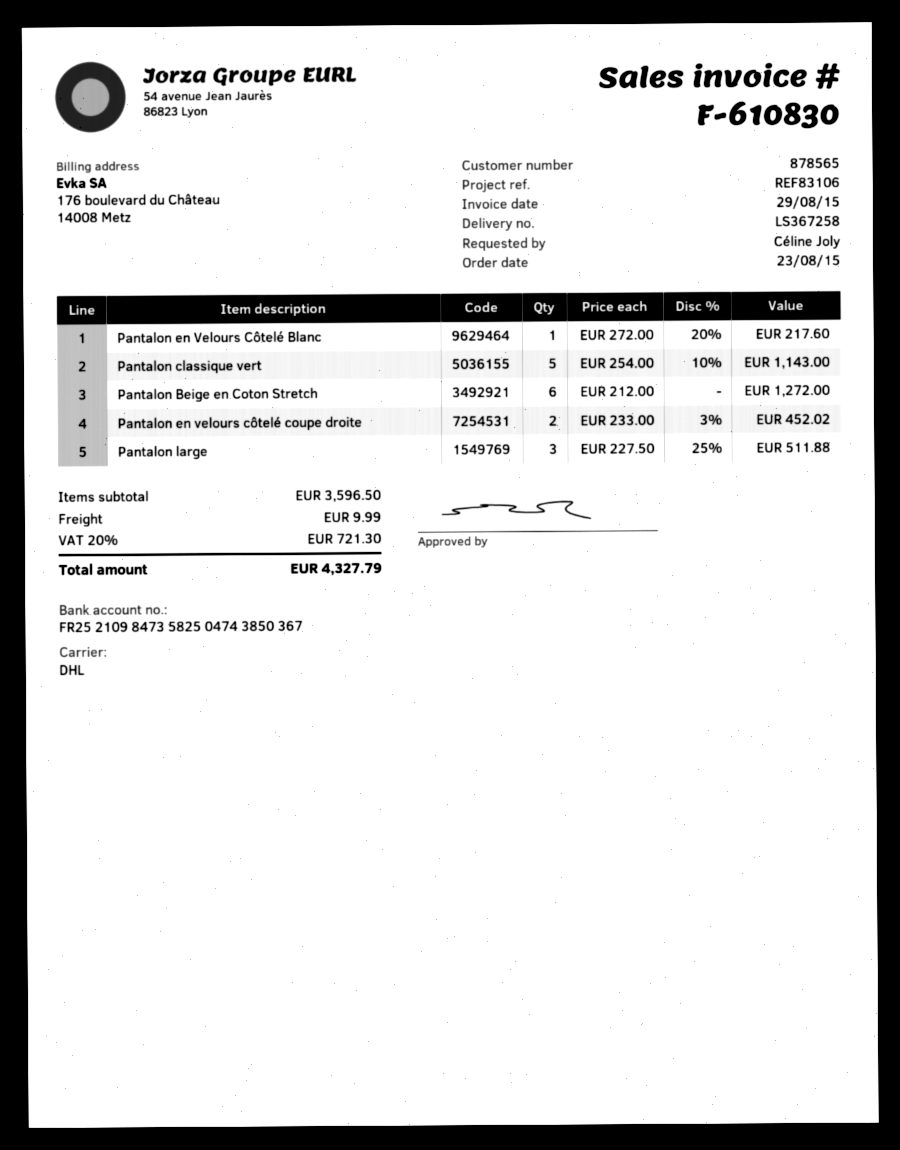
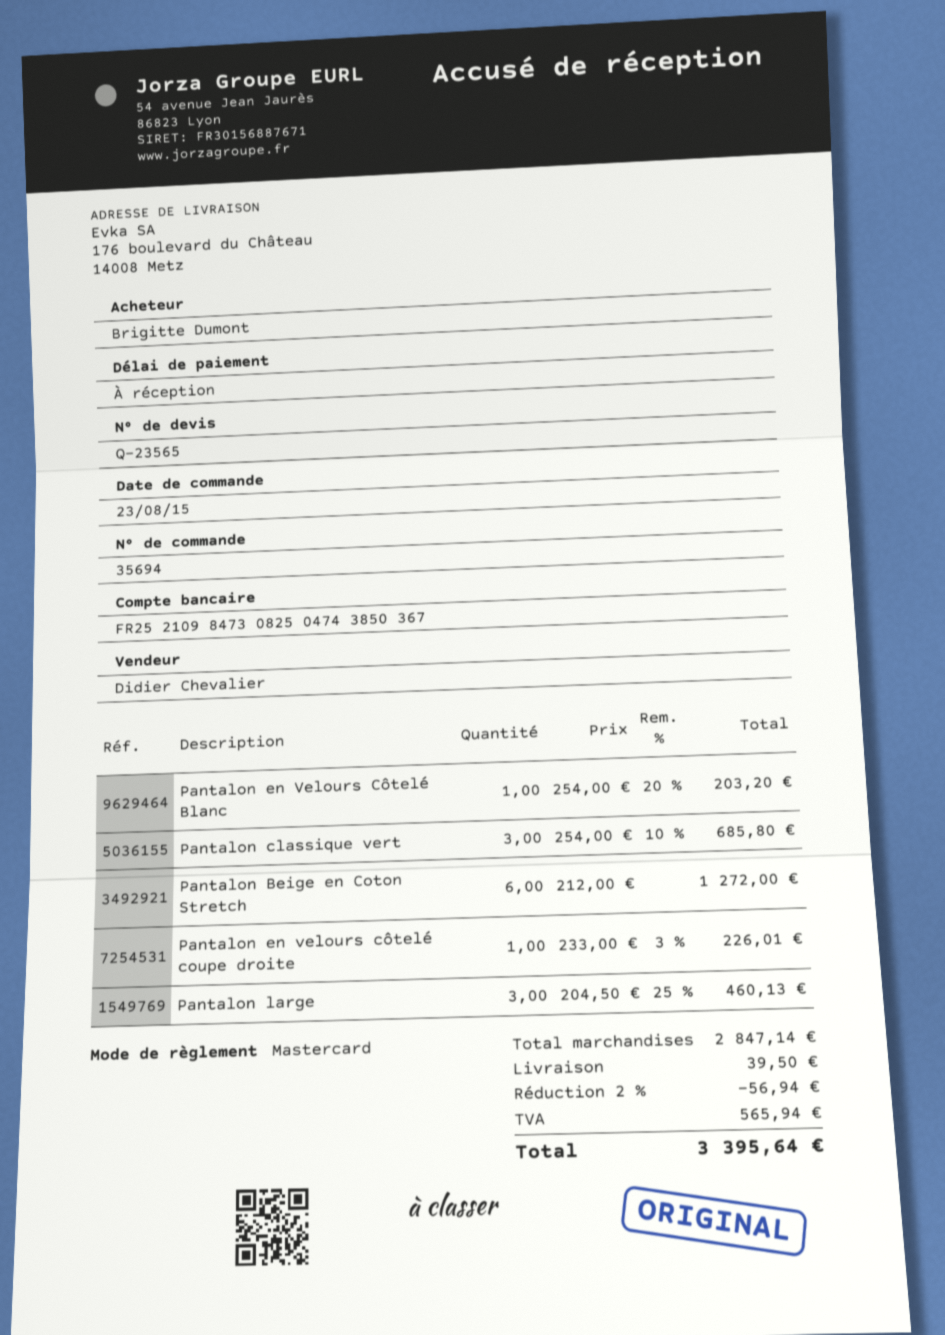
ordered by: Céline Joly -> Brigitte Dumont
bank account: FR2521098473582504743850367 -> FR2521098473082504743850367
Pantalon en Velours Côtelé Blanc: 1 x 272.00 - 20% = 217.60 -> 1 x 254.00 - 20% = 203.20
Pantalon classique vert: 5 x 254.00 - 10% = 1143.00 -> 3 x 254.00 - 10% = 685.80
Pantalon en velours côtelé coupe droite: 2 x 233.00 - 3% = 452.02 -> 1 x 233.00 - 3% = 226.01
Pantalon large: 3 x 227.50 - 25% = 511.88 -> 3 x 204.50 - 25% = 460.13
subtotal: 3596.50 -> 2847.14
discount: none -> 2% = 56.94
shipping: 9.99 -> 39.50
tax: 721.30 -> 565.94
total: 4327.79 -> 3395.64

